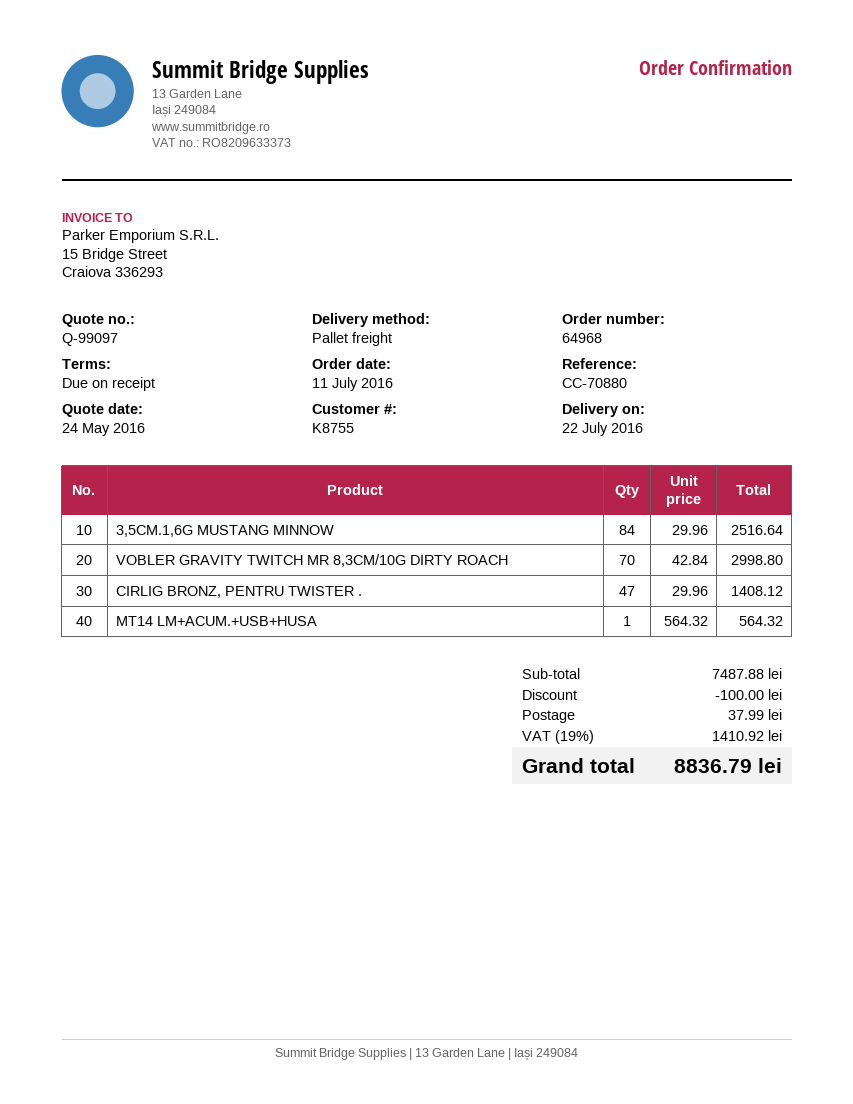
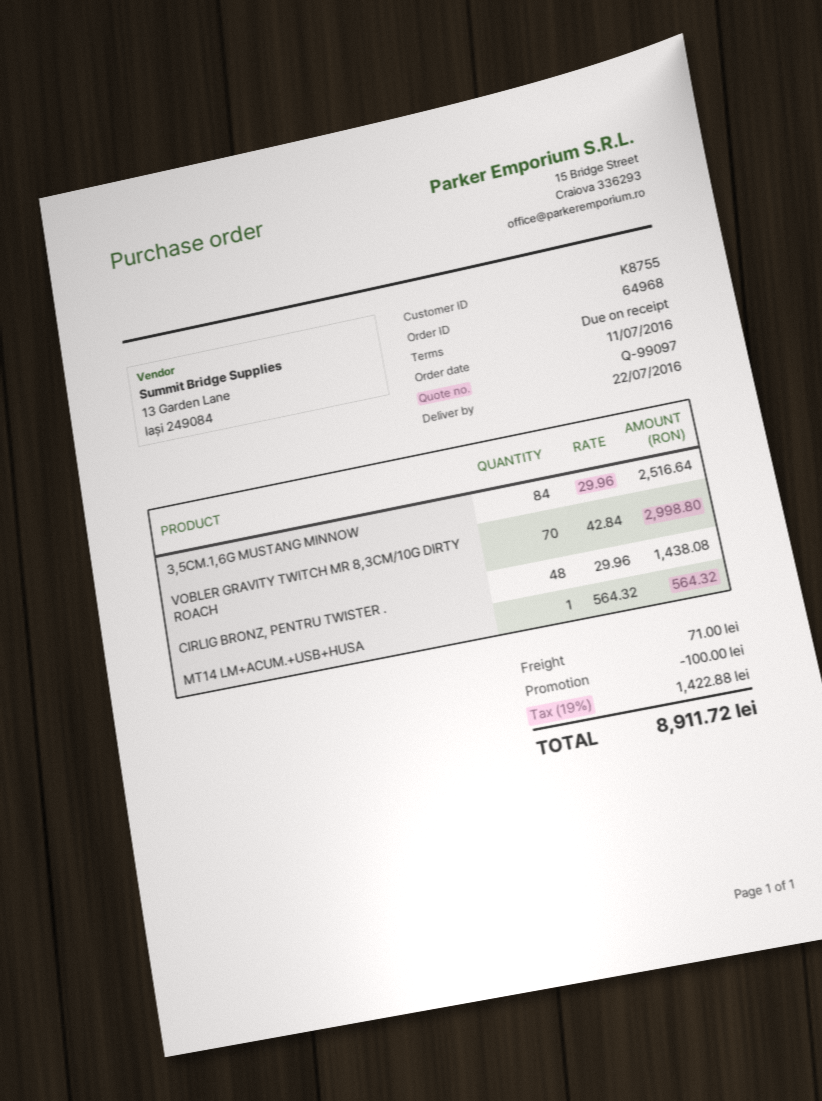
CIRLIG BRONZ, PENTRU TWISTER .: 47 x 29.96 = 1408.12 -> 48 x 29.96 = 1438.08
shipping: 37.99 -> 71.00
tax: 19% = 1410.92 -> 19% = 1422.88
total: 8836.79 -> 8911.72

